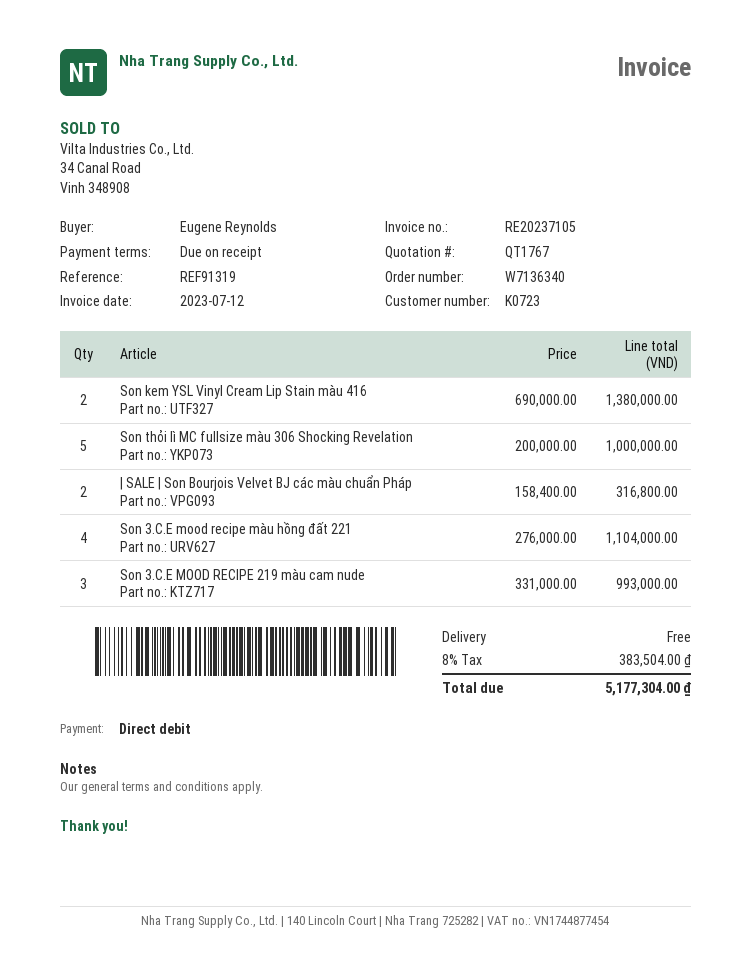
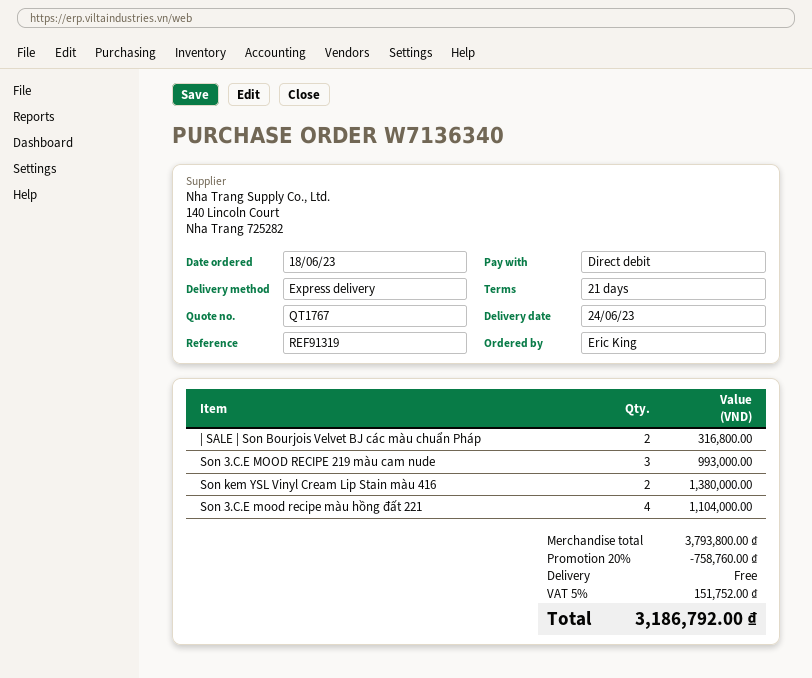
payment terms: on receipt -> 21 days
ordered by: Eugene Reynolds -> Eric King
Son thỏi lì MC fullsize màu 306 Shocking Revelation: 5 for 1000000.00 -> none
discount: none -> 20% = 758760.00
tax: 8% = 383504.00 -> 5% = 151752.00
total: 5177304.00 -> 3186792.00

